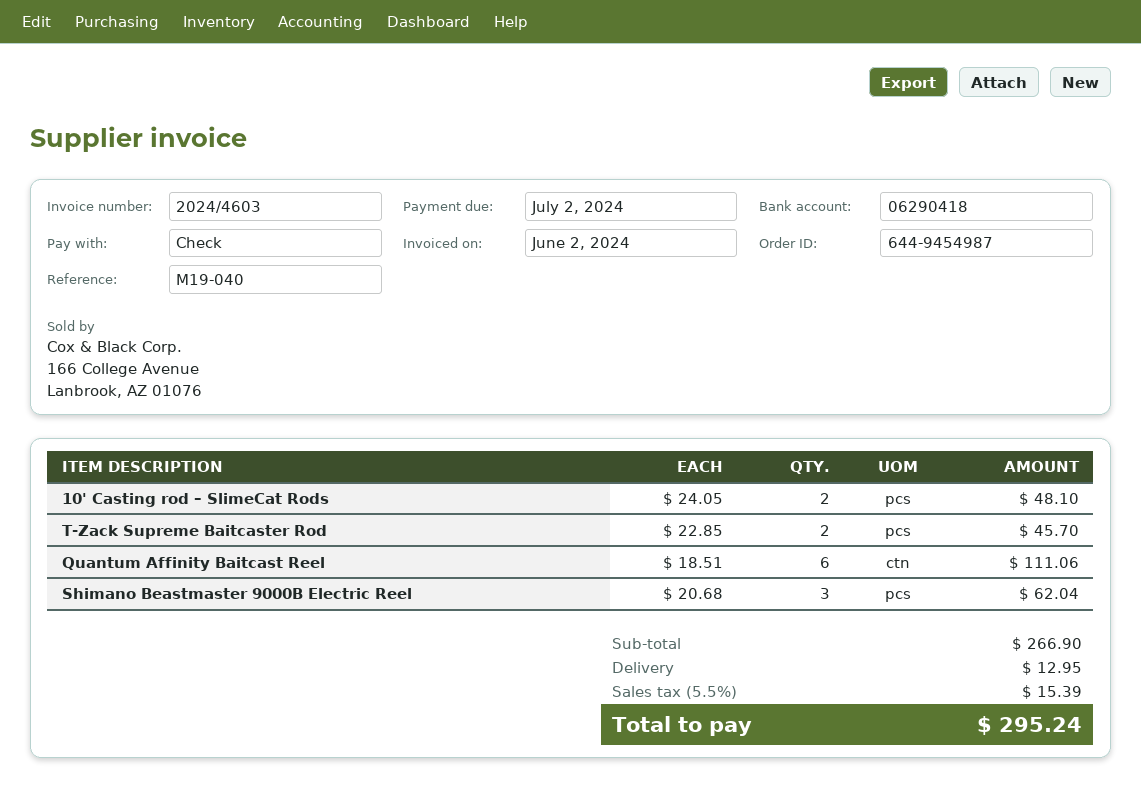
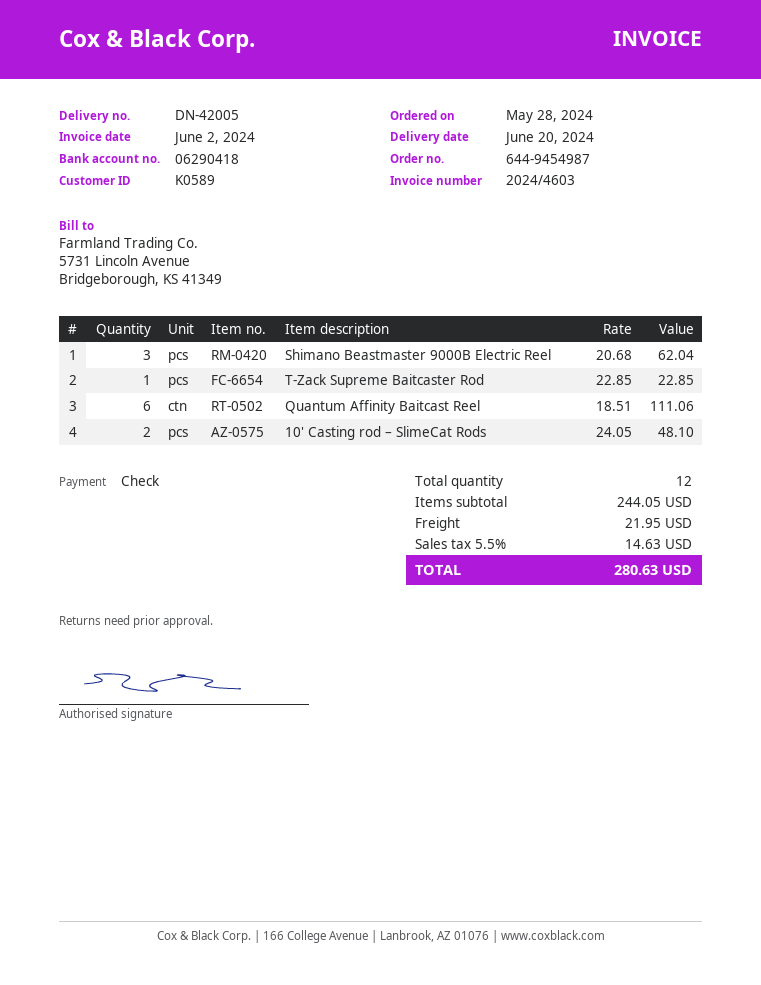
T-Zack Supreme Baitcaster Rod: 2 x 22.85 = 45.70 -> 1 x 22.85 = 22.85
subtotal: 266.90 -> 244.05
shipping: 12.95 -> 21.95
tax: 5.5% = 15.39 -> 5.5% = 14.63
total: 295.24 -> 280.63

